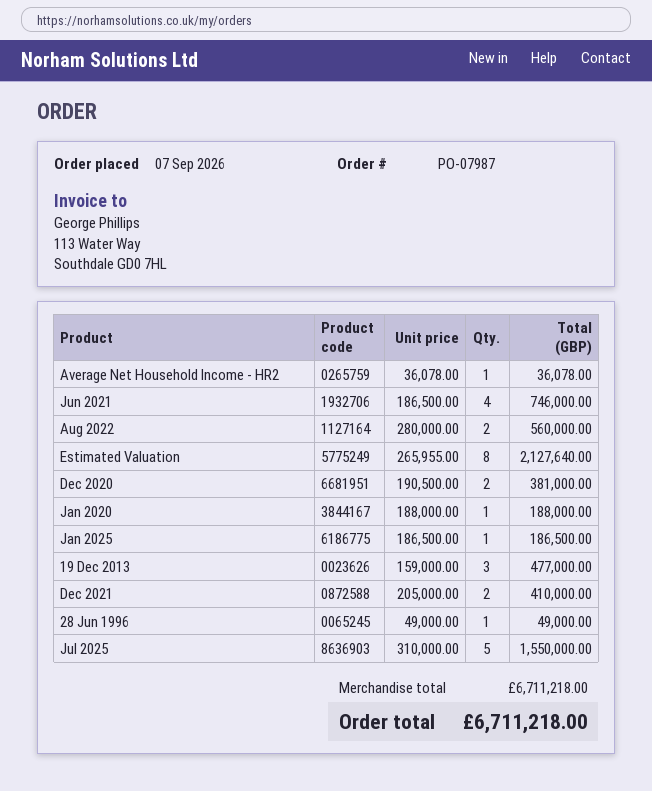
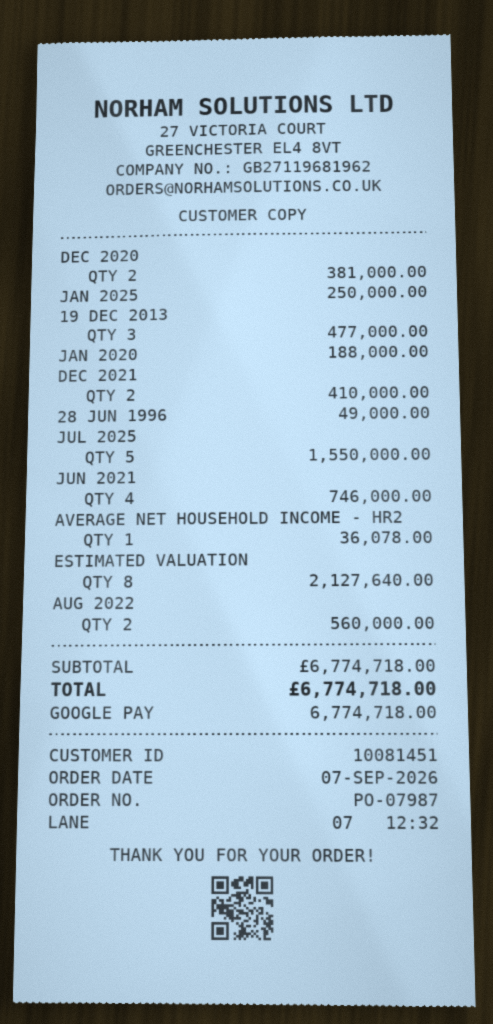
Jan 2025: 1 for 186500.00 -> 1 for 250000.00
subtotal: 6711218.00 -> 6774718.00
total: 6711218.00 -> 6774718.00

